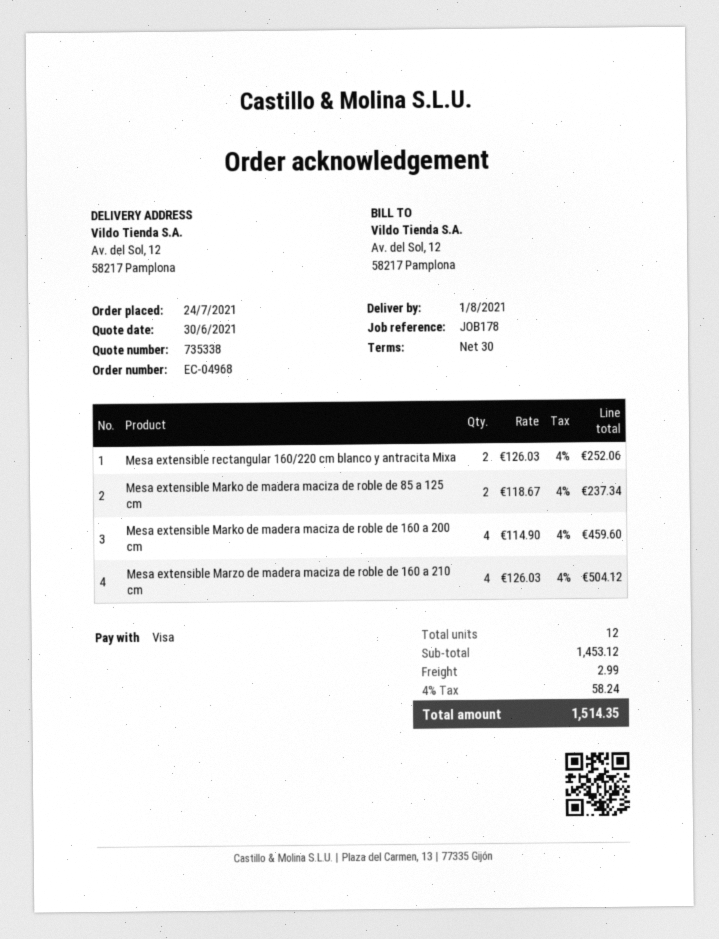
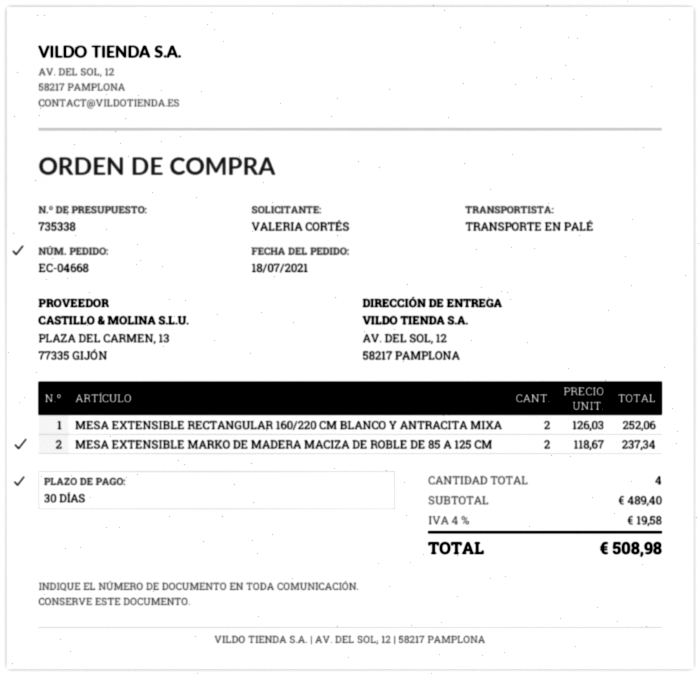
order number: EC-04968 -> EC-04668
order date: 2021-07-24 -> 2021-07-18
Mesa extensible Marko de madera maciza de roble de 160 a 200 cm: 4 x 114.90 = 459.60 -> none
Mesa extensible Marzo de madera maciza de roble de 160 a 210 cm: 4 x 126.03 = 504.12 -> none
total quantity: 12 -> 4
subtotal: 1453.12 -> 489.40
shipping: 2.99 -> none
tax: 4% = 58.24 -> 4% = 19.58
total: 1514.35 -> 508.98

